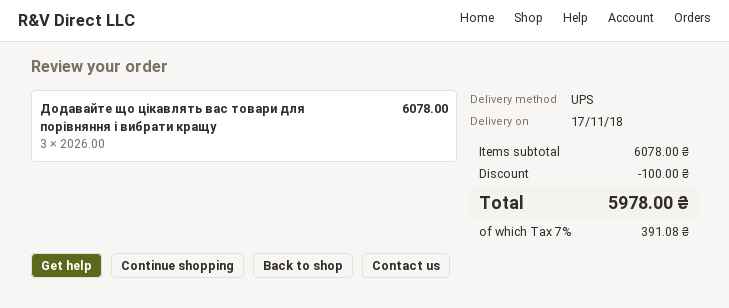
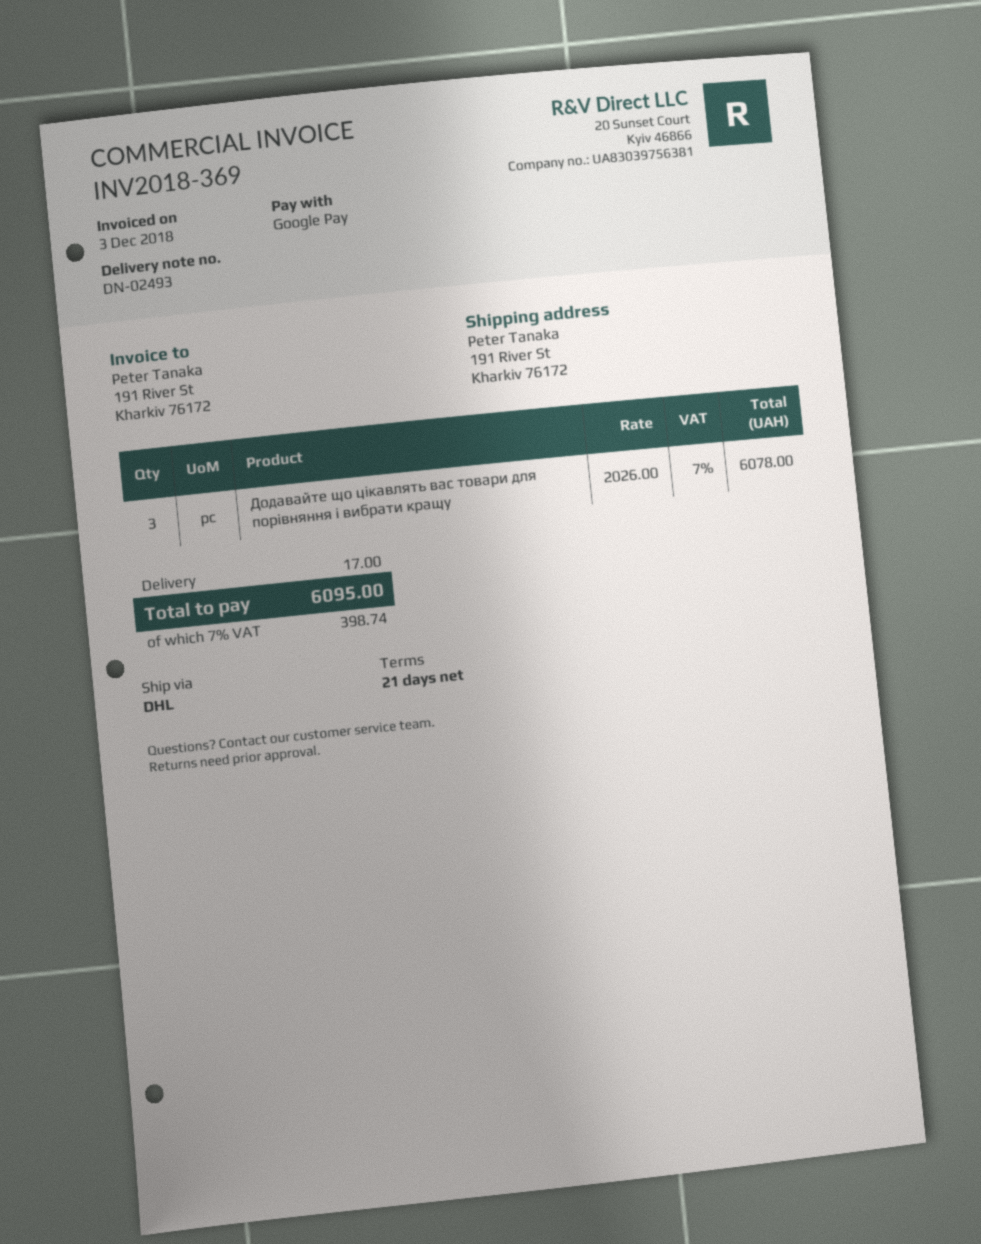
shipping method: UPS -> DHL
discount: 100.00 -> none
shipping: none -> 17.00
tax: 7% = 391.08 -> 7% = 398.74
total: 5978.00 -> 6095.00

